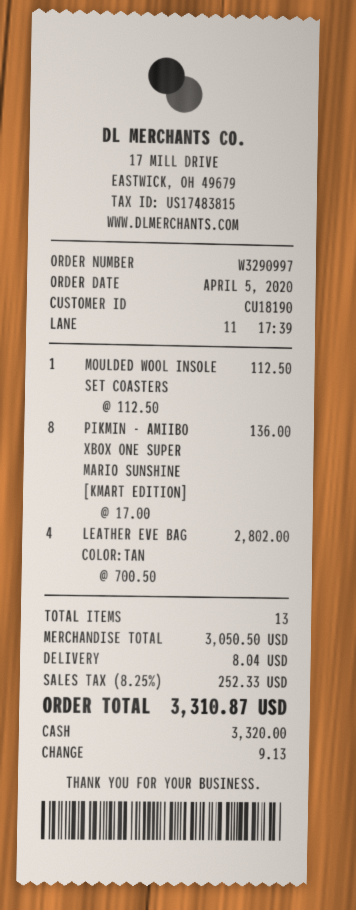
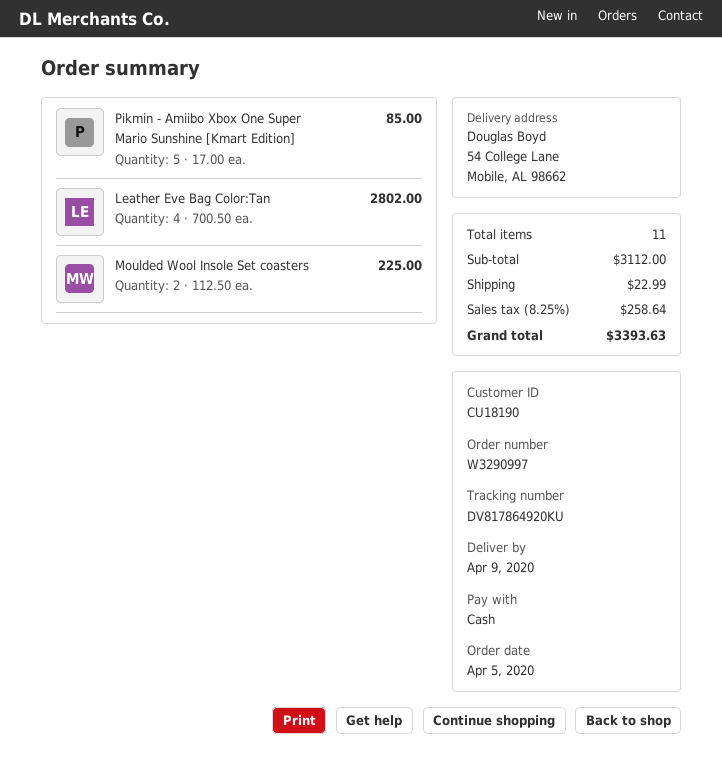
MOULDED WOOL INSOLE SET COASTERS: 1 x 112.50 = 112.50 -> 2 x 112.50 = 225.00
PIKMIN - AMIIBO XBOX ONE SUPER MARIO SUNSHINE [KMART EDITION]: 8 x 17.00 = 136.00 -> 5 x 17.00 = 85.00
total quantity: 13 -> 11
subtotal: 3050.50 -> 3112.00
shipping: 8.04 -> 22.99
tax: 8.25% = 252.33 -> 8.25% = 258.64
total: 3310.87 -> 3393.63

